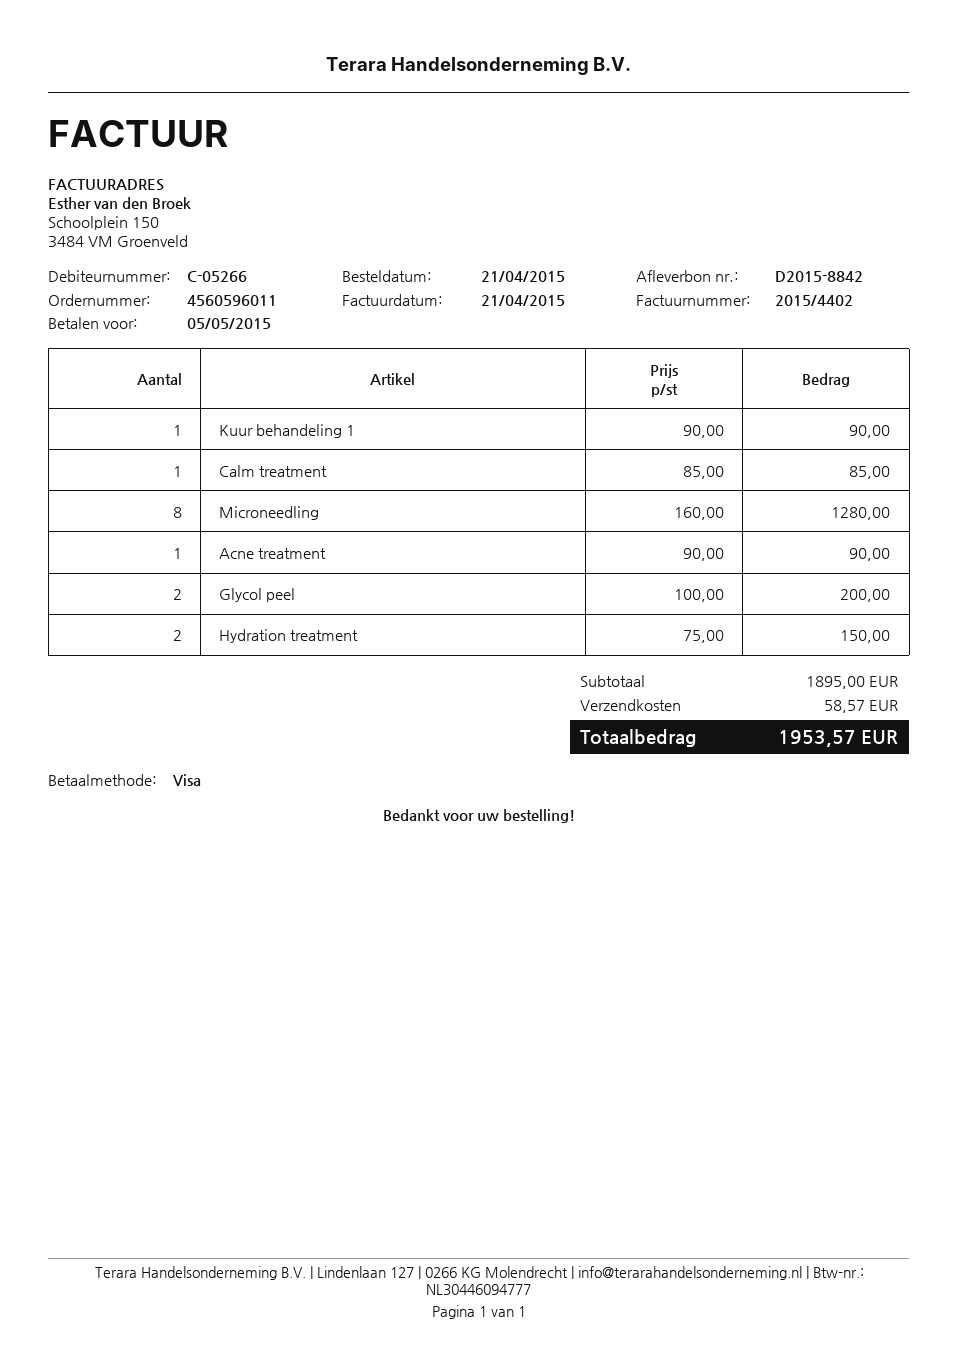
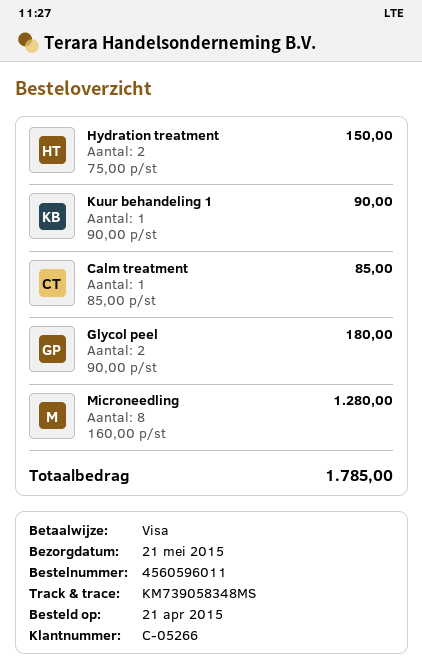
Acne treatment: 1 x 90.00 = 90.00 -> none
Glycol peel: 2 x 100.00 = 200.00 -> 2 x 90.00 = 180.00
shipping: 58.57 -> none
total: 1953.57 -> 1785.00

